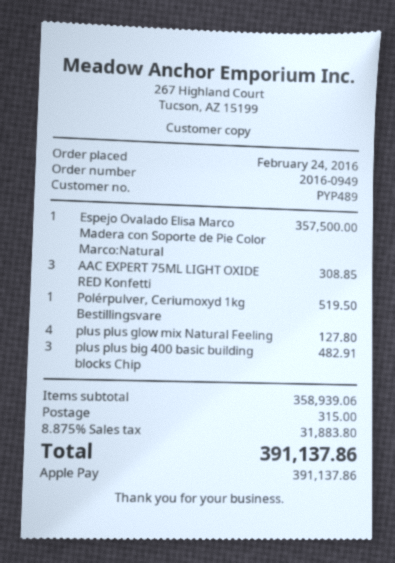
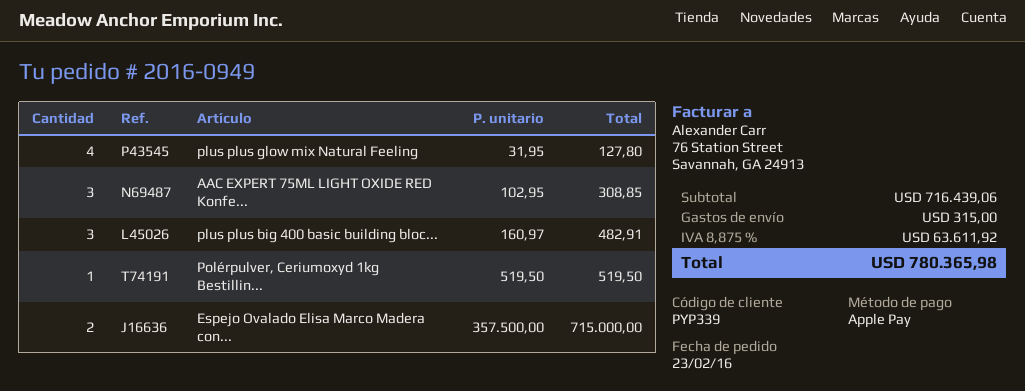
order date: 2016-02-24 -> 2016-02-23
customer number: PYP489 -> PYP339
Espejo Ovalado Elisa Marco Madera con Soporte de Pie Color Marco:Natural: 1 for 357500.00 -> 2 for 715000.00
subtotal: 358939.06 -> 716439.06
tax: 8.875% = 31883.80 -> 8.875% = 63611.92
total: 391137.86 -> 780365.98

